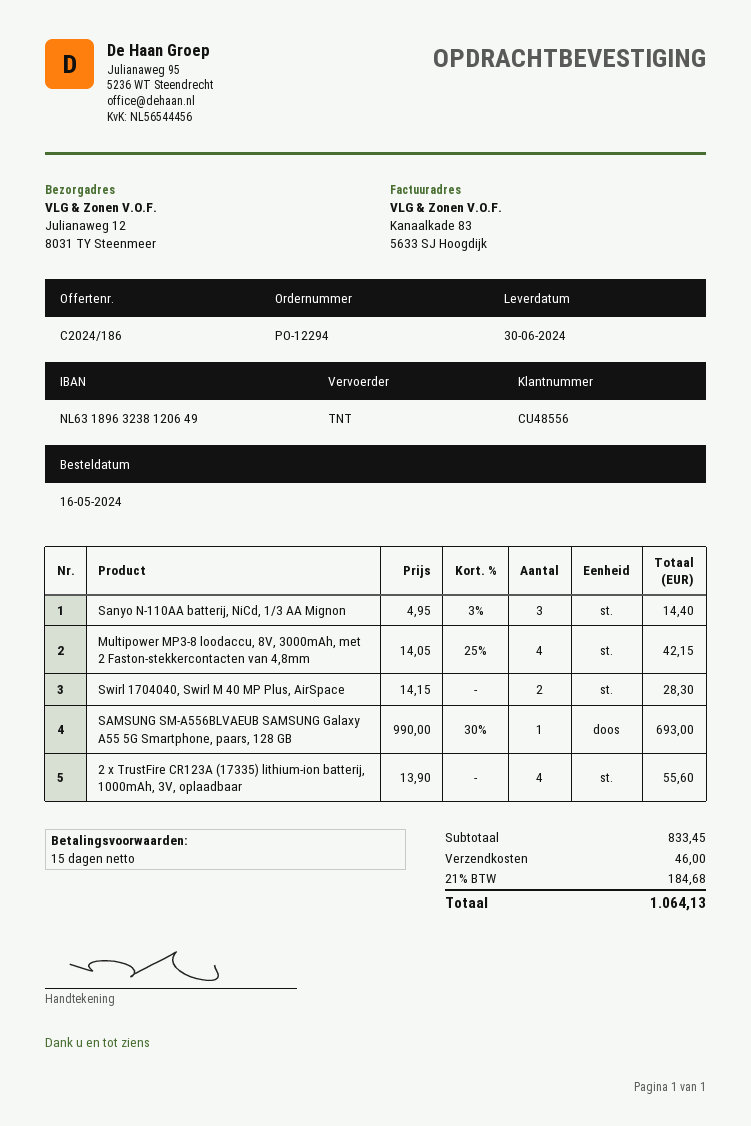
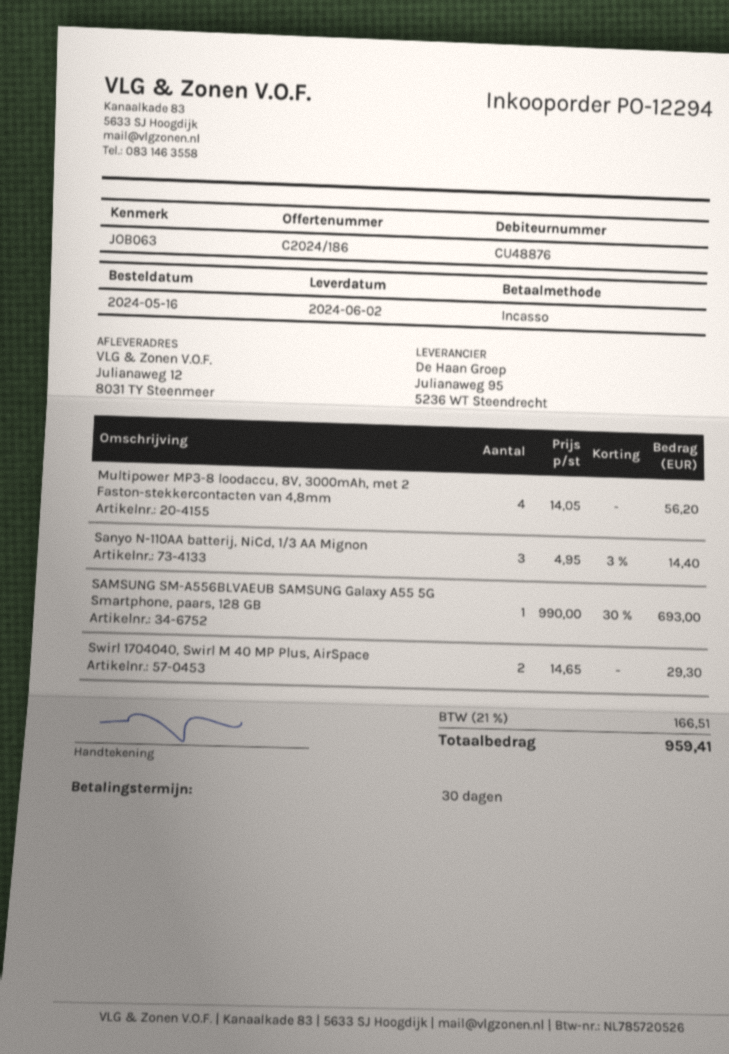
delivery date: 2024-06-30 -> 2024-06-02
payment terms: 15 days -> 30 days
customer number: CU48556 -> CU48876
Multipower MP3-8 loodaccu, 8V, 3000mAh, met 2 Faston-stekkercontacten van 4,8mm: 4 x 14.05 - 25% = 42.15 -> 4 x 14.05 = 56.20
Swirl 1704040, Swirl M 40 MP Plus, AirSpace: 2 x 14.15 = 28.30 -> 2 x 14.65 = 29.30
2 x TrustFire CR123A (17335) lithium-ion batterij, 1000mAh, 3V, oplaadbaar: 4 x 13.90 = 55.60 -> none
shipping: 46.00 -> none
tax: 21% = 184.68 -> 21% = 166.51
total: 1064.13 -> 959.41

